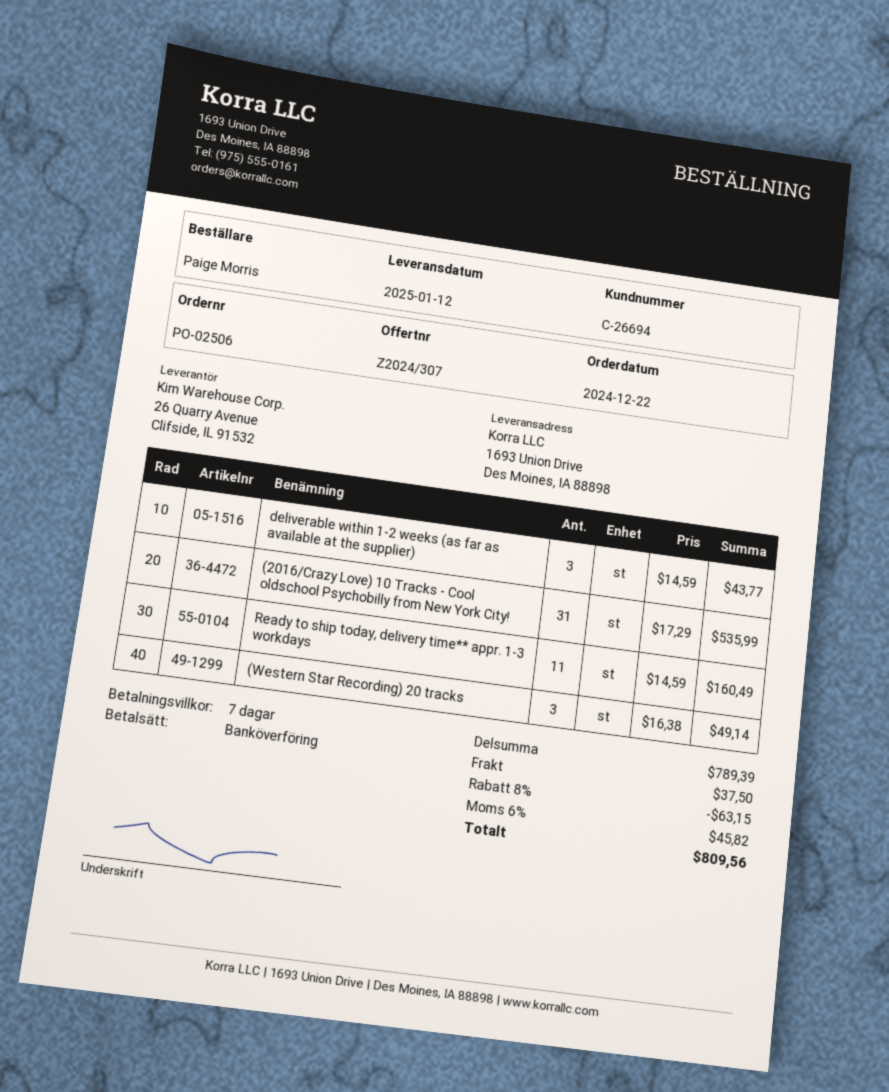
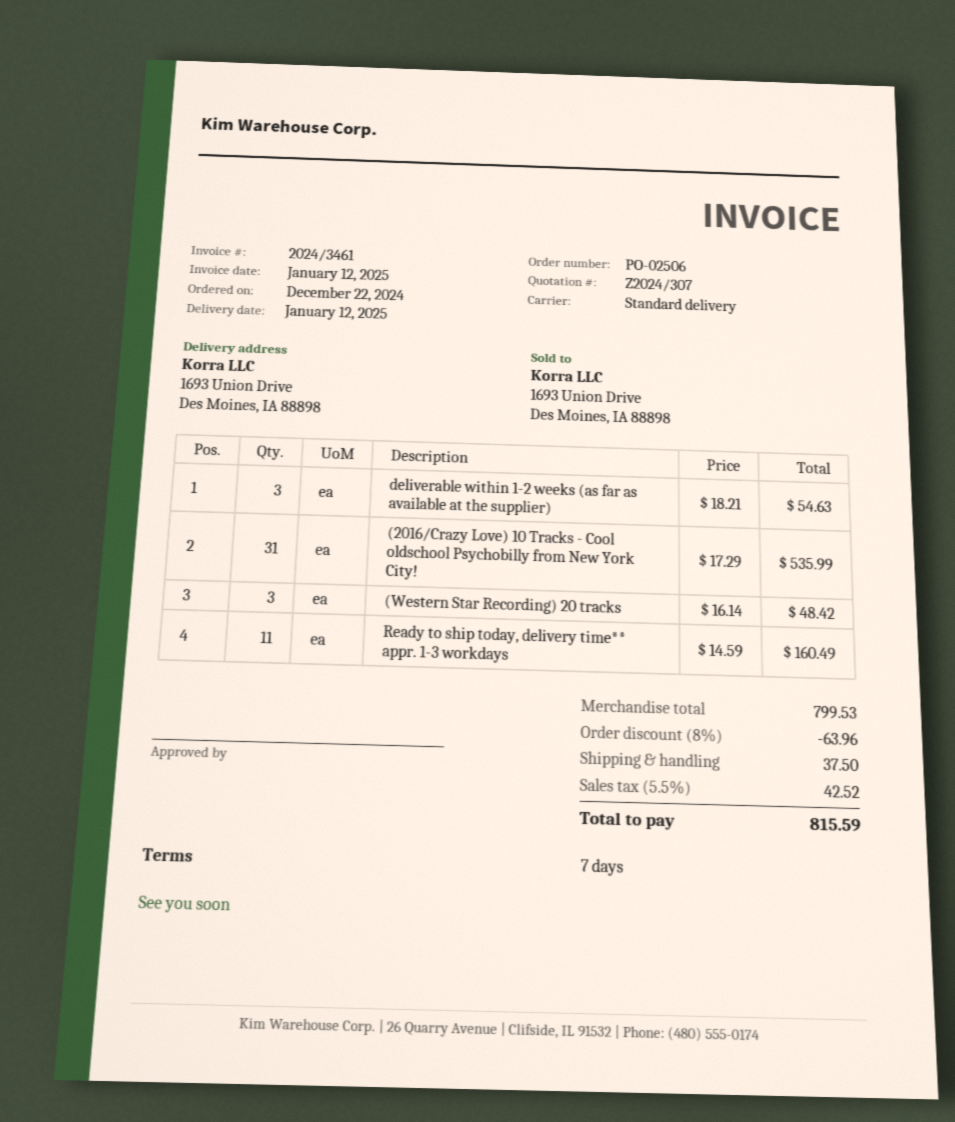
deliverable within 1-2 weeks (as far as available at the supplier): 3 x 14.59 = 43.77 -> 3 x 18.21 = 54.63
(Western Star Recording) 20 tracks: 3 x 16.38 = 49.14 -> 3 x 16.14 = 48.42
subtotal: 789.39 -> 799.53
discount: 8% = 63.15 -> 8% = 63.96
tax: 6% = 45.82 -> 5.5% = 42.52
total: 809.56 -> 815.59

